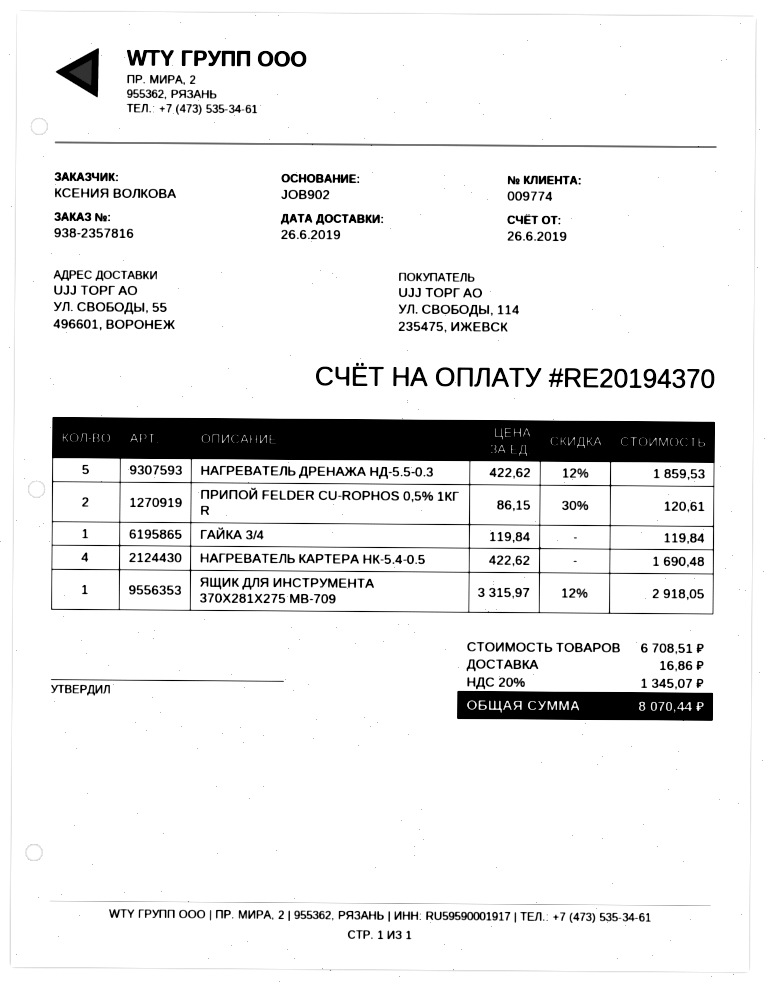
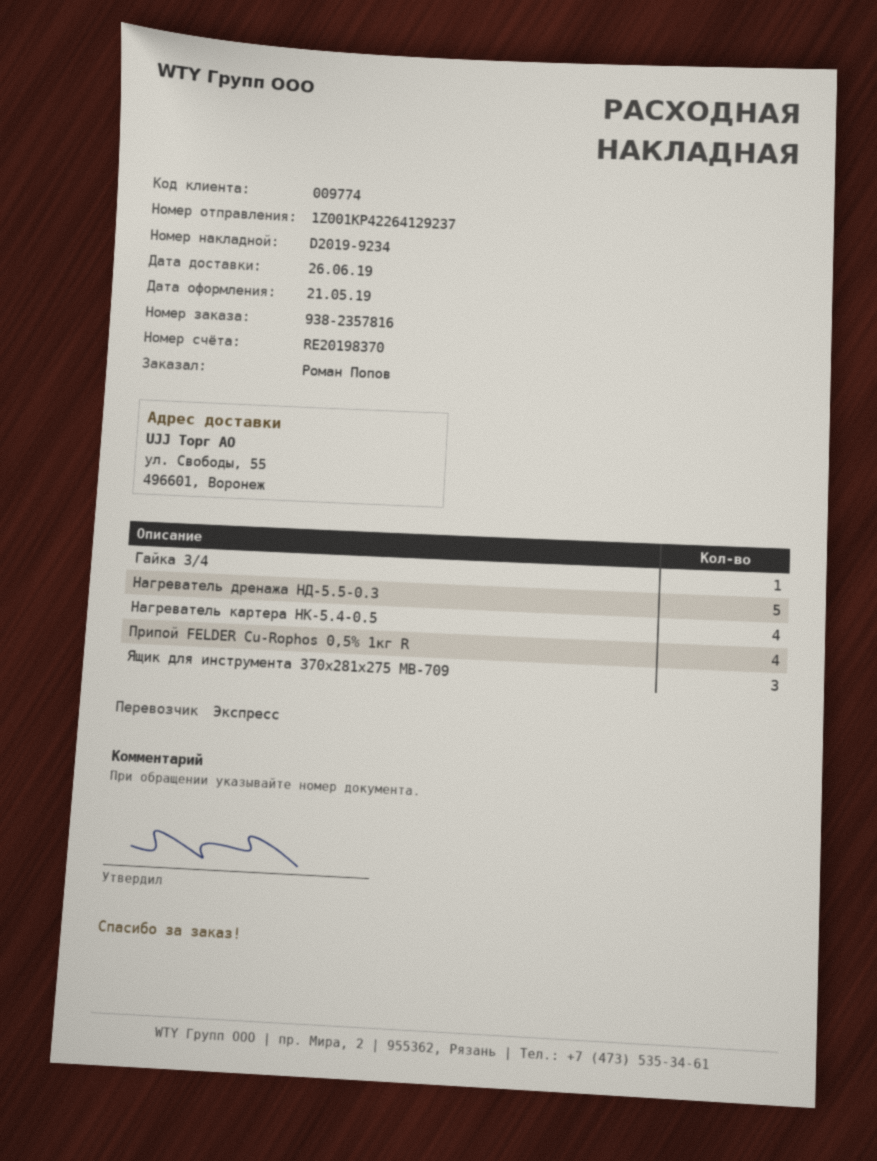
invoice number: RE20194370 -> RE20198370
ordered by: КСЕНИЯ ВОЛКОВА -> Роман Попов
ПРИПОЙ FELDER CU-ROPHOS 0,5% 1КГ R: 2 -> 4
ЯЩИК ДЛЯ ИНСТРУМЕНТА 370Х281Х275 MB-709: 1 -> 3

